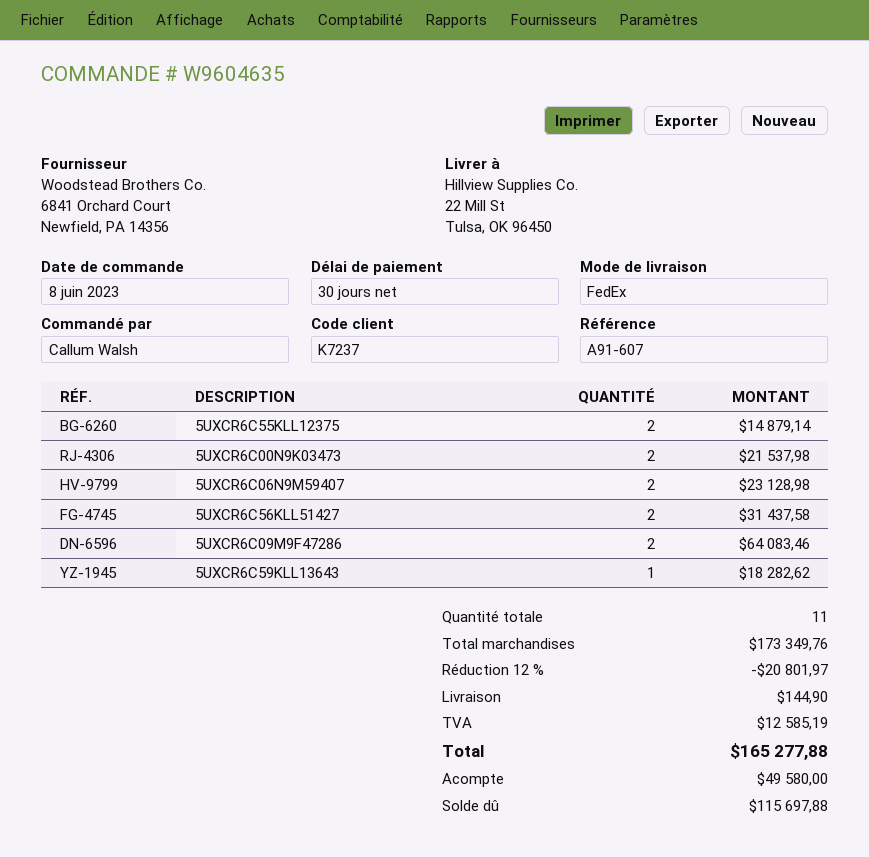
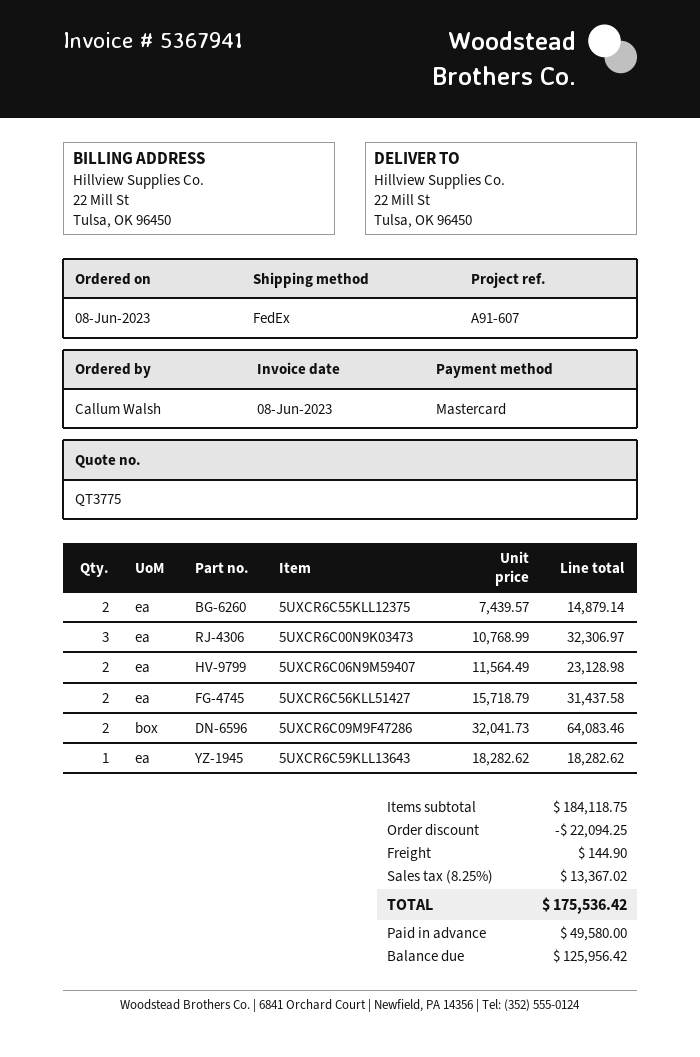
5UXCR6C00N9K03473: 2 for 21537.98 -> 3 for 32306.97
subtotal: 173349.76 -> 184118.75
discount: 20801.97 -> 22094.25
tax: 12585.19 -> 13367.02
total: 165277.88 -> 175536.42
balance: 115697.88 -> 125956.42

